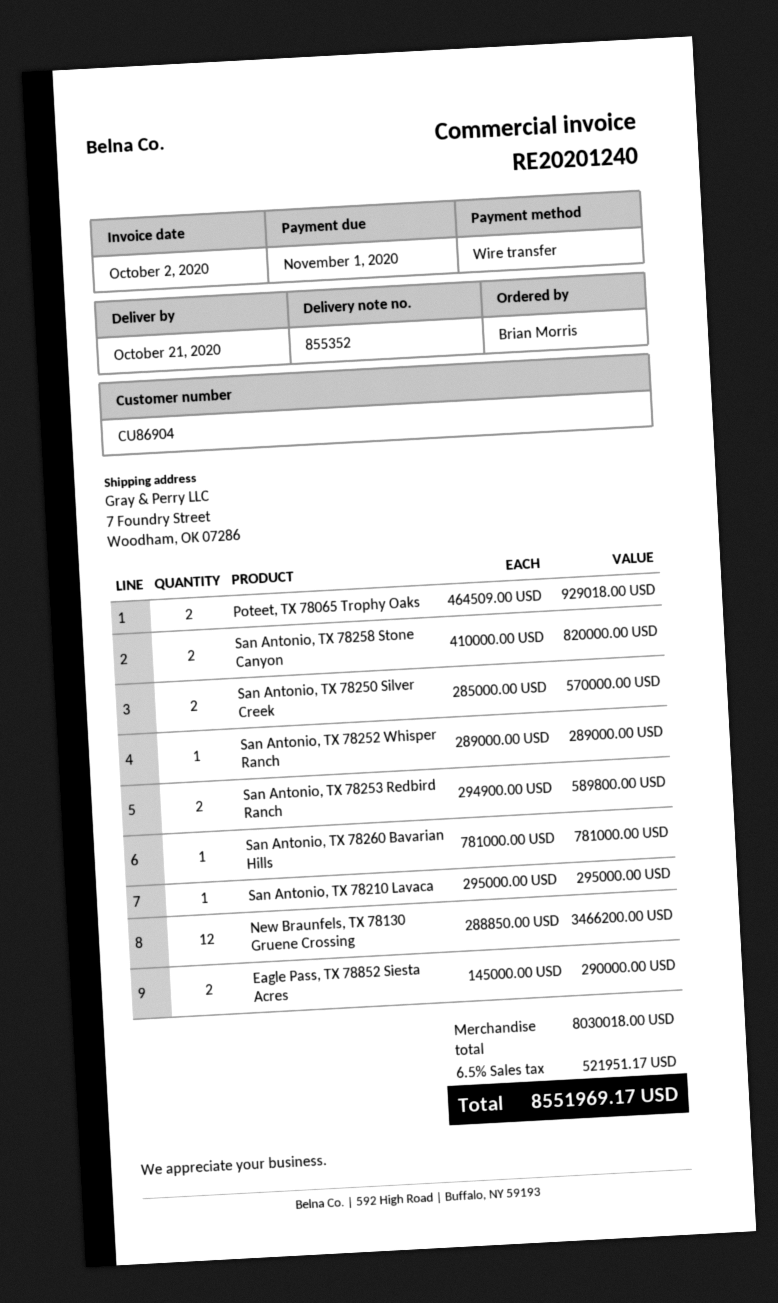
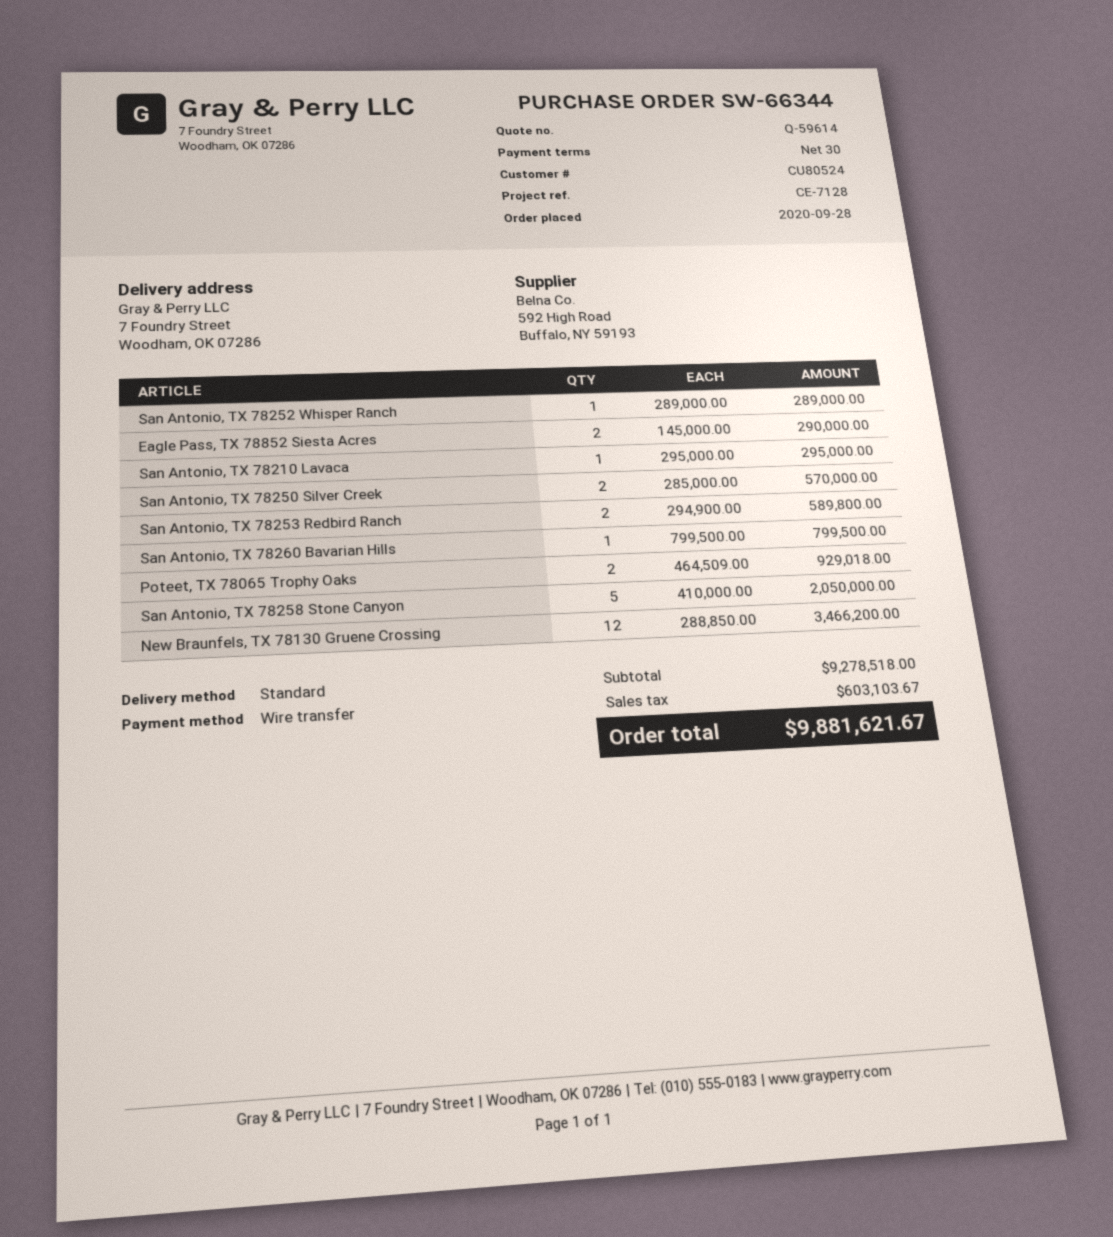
customer number: CU86904 -> CU80524
San Antonio, TX 78258 Stone Canyon: 2 x 410000.00 = 820000.00 -> 5 x 410000.00 = 2050000.00
San Antonio, TX 78260 Bavarian Hills: 1 x 781000.00 = 781000.00 -> 1 x 799500.00 = 799500.00
subtotal: 8030018.00 -> 9278518.00
tax: 521951.17 -> 603103.67
total: 8551969.17 -> 9881621.67

